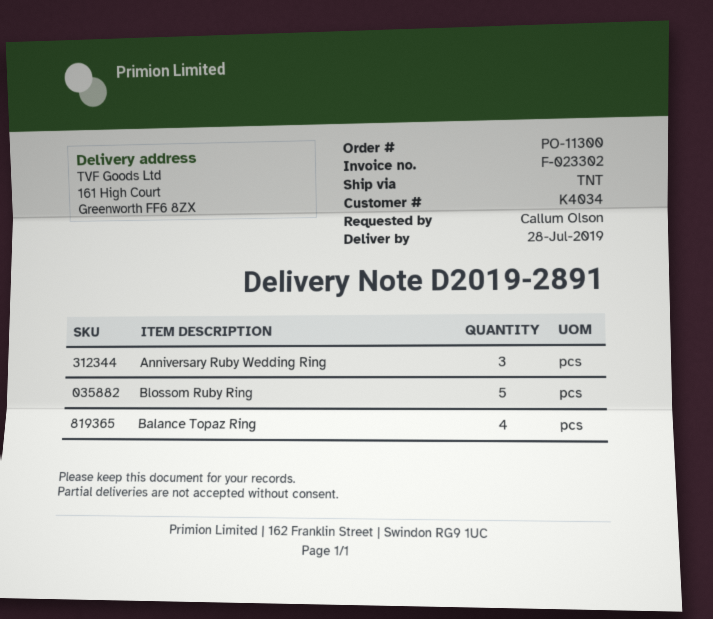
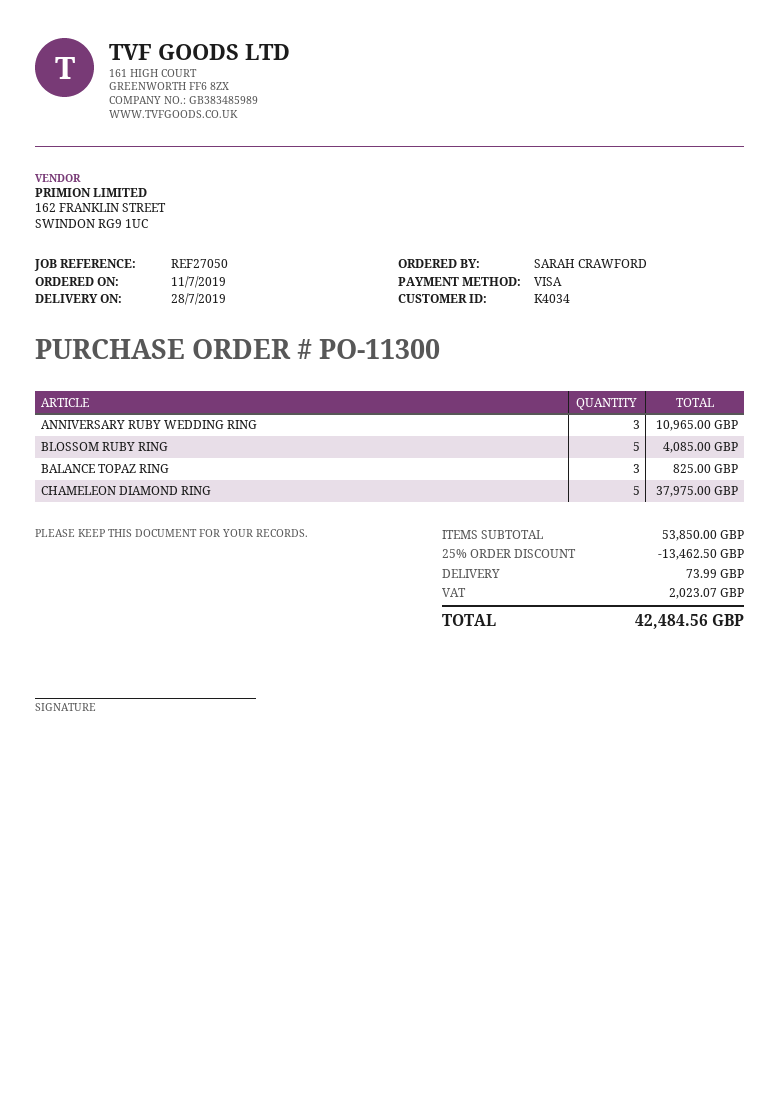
ordered by: Callum Olson -> SARAH CRAWFORD
Balance Topaz Ring: 4 -> 3
CHAMELEON DIAMOND RING: none -> 5

